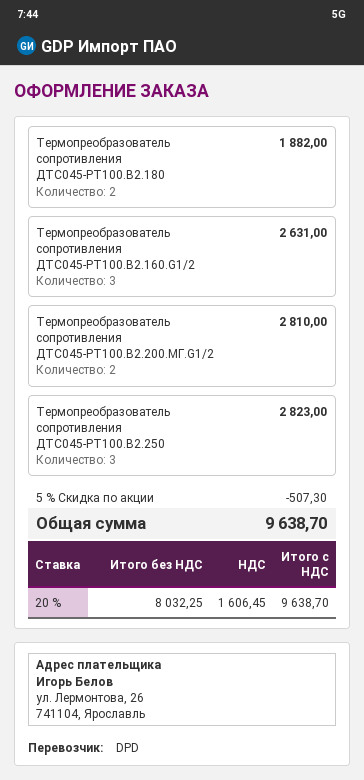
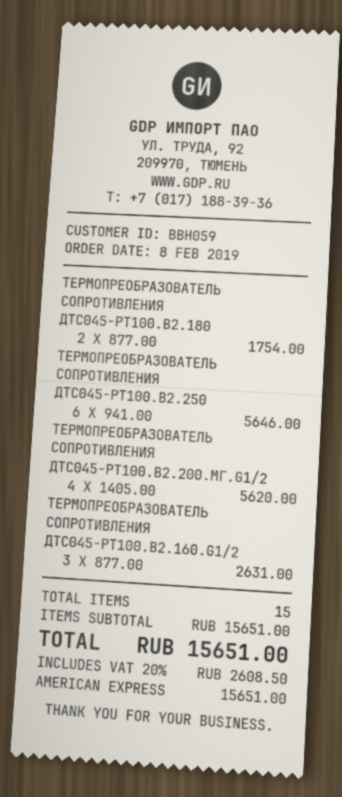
Термопреобразователь сопротивления ДТС045-РТ100.В2.180: 2 for 1882.00 -> 2 for 1754.00
Термопреобразователь сопротивления ДТС045-РТ100.В2.200.МГ.G1/2: 2 for 2810.00 -> 4 for 5620.00
Термопреобразователь сопротивления ДТС045-РТ100.В2.250: 3 for 2823.00 -> 6 for 5646.00
discount: 5% = 507.30 -> none
tax: 20% = 1606.45 -> 20% = 2608.50
total: 9638.70 -> 15651.00

